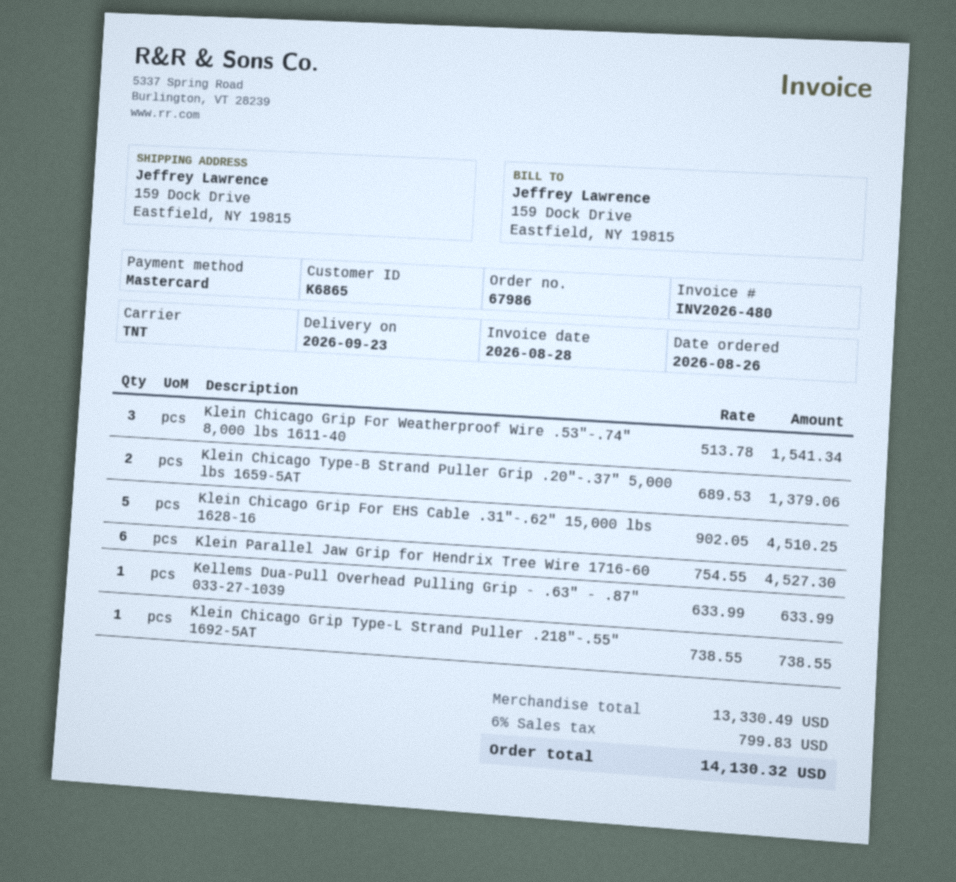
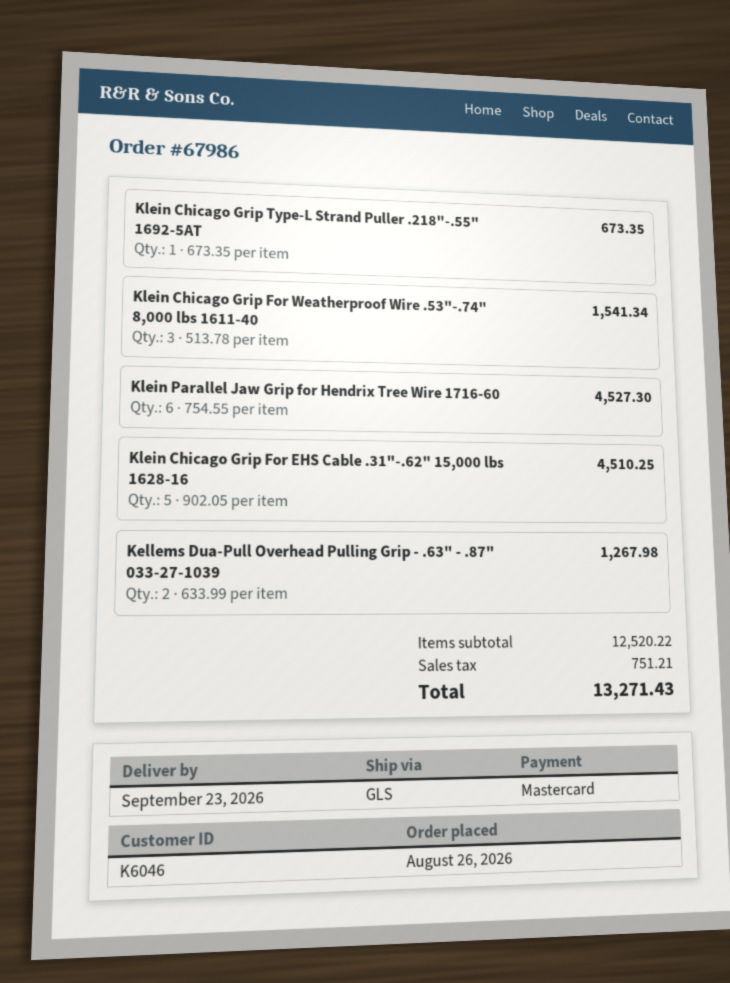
customer number: K6865 -> K6046
shipping method: TNT -> GLS
Klein Chicago Type-B Strand Puller Grip .20"-.37" 5,000 lbs 1659-5AT: 2 x 689.53 = 1379.06 -> none
Kellems Dua-Pull Overhead Pulling Grip - .63" - .87" 033-27-1039: 1 x 633.99 = 633.99 -> 2 x 633.99 = 1267.98
Klein Chicago Grip Type-L Strand Puller .218"-.55" 1692-5AT: 1 x 738.55 = 738.55 -> 1 x 673.35 = 673.35
subtotal: 13330.49 -> 12520.22
tax: 799.83 -> 751.21
total: 14130.32 -> 13271.43

